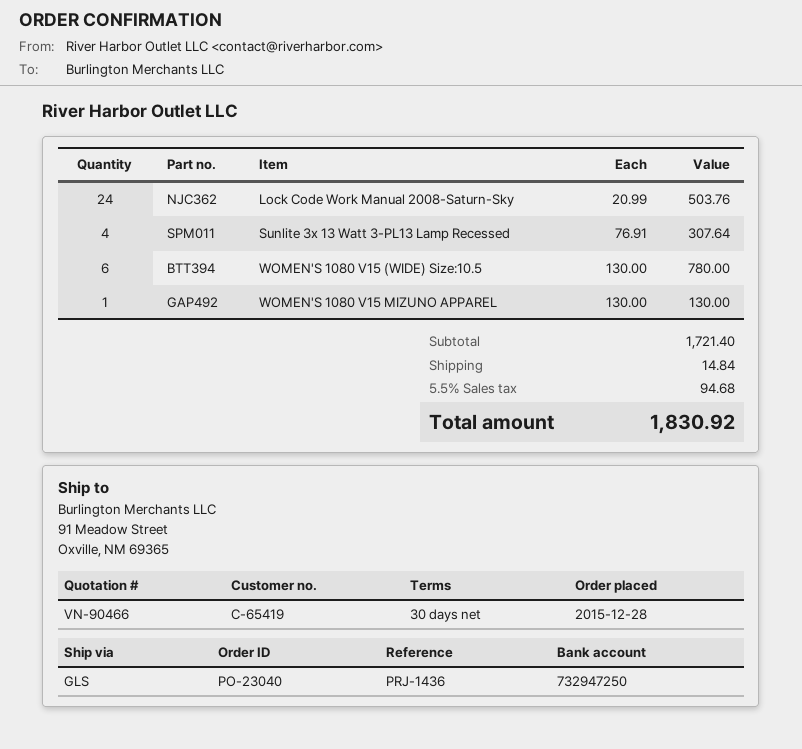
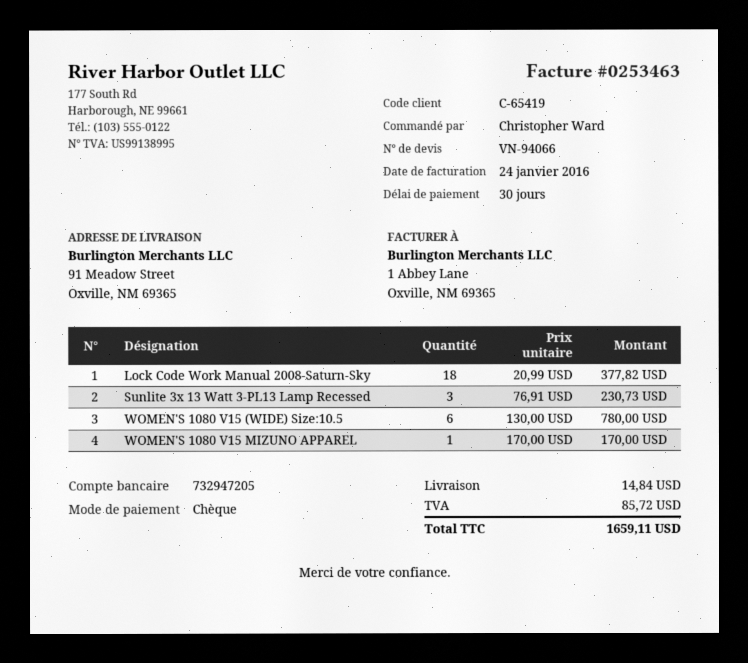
quote number: VN-90466 -> VN-94066
bank account: 732947250 -> 732947205
Lock Code Work Manual 2008-Saturn-Sky: 24 x 20.99 = 503.76 -> 18 x 20.99 = 377.82
Sunlite 3x 13 Watt 3-PL13 Lamp Recessed: 4 x 76.91 = 307.64 -> 3 x 76.91 = 230.73
WOMEN'S 1080 V15 MIZUNO APPAREL: 1 x 130.00 = 130.00 -> 1 x 170.00 = 170.00
tax: 94.68 -> 85.72
total: 1830.92 -> 1659.11

